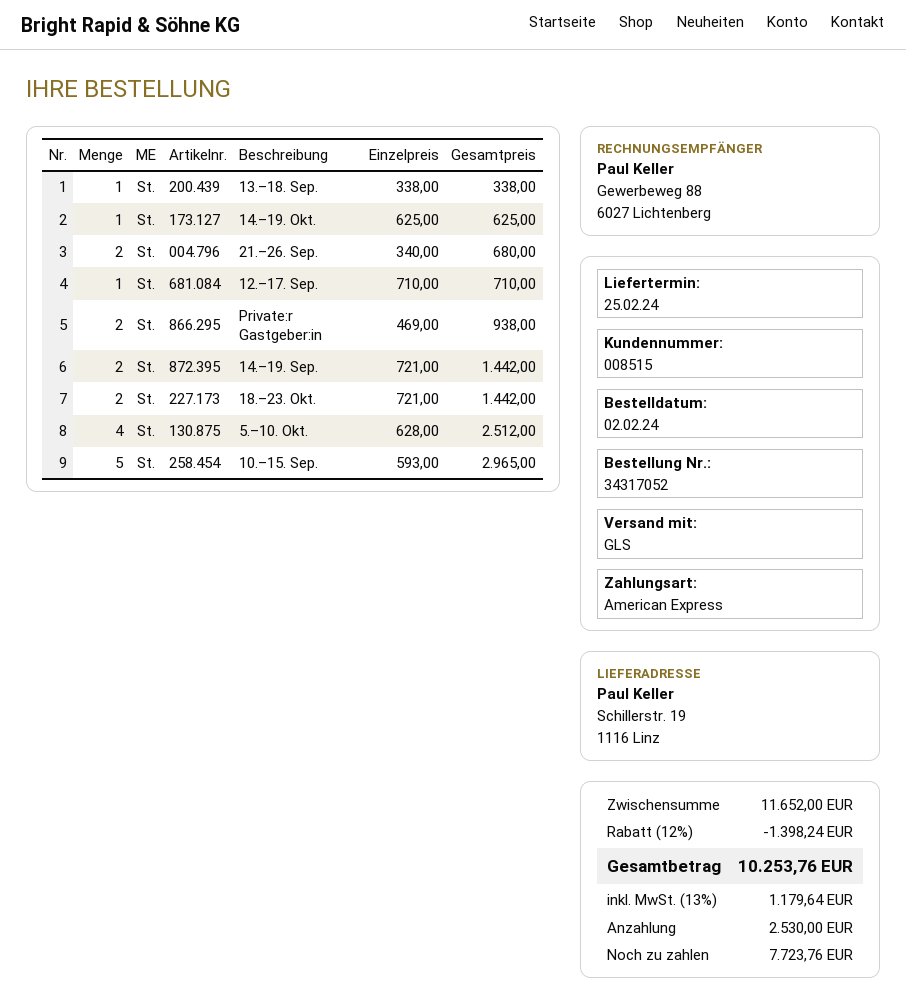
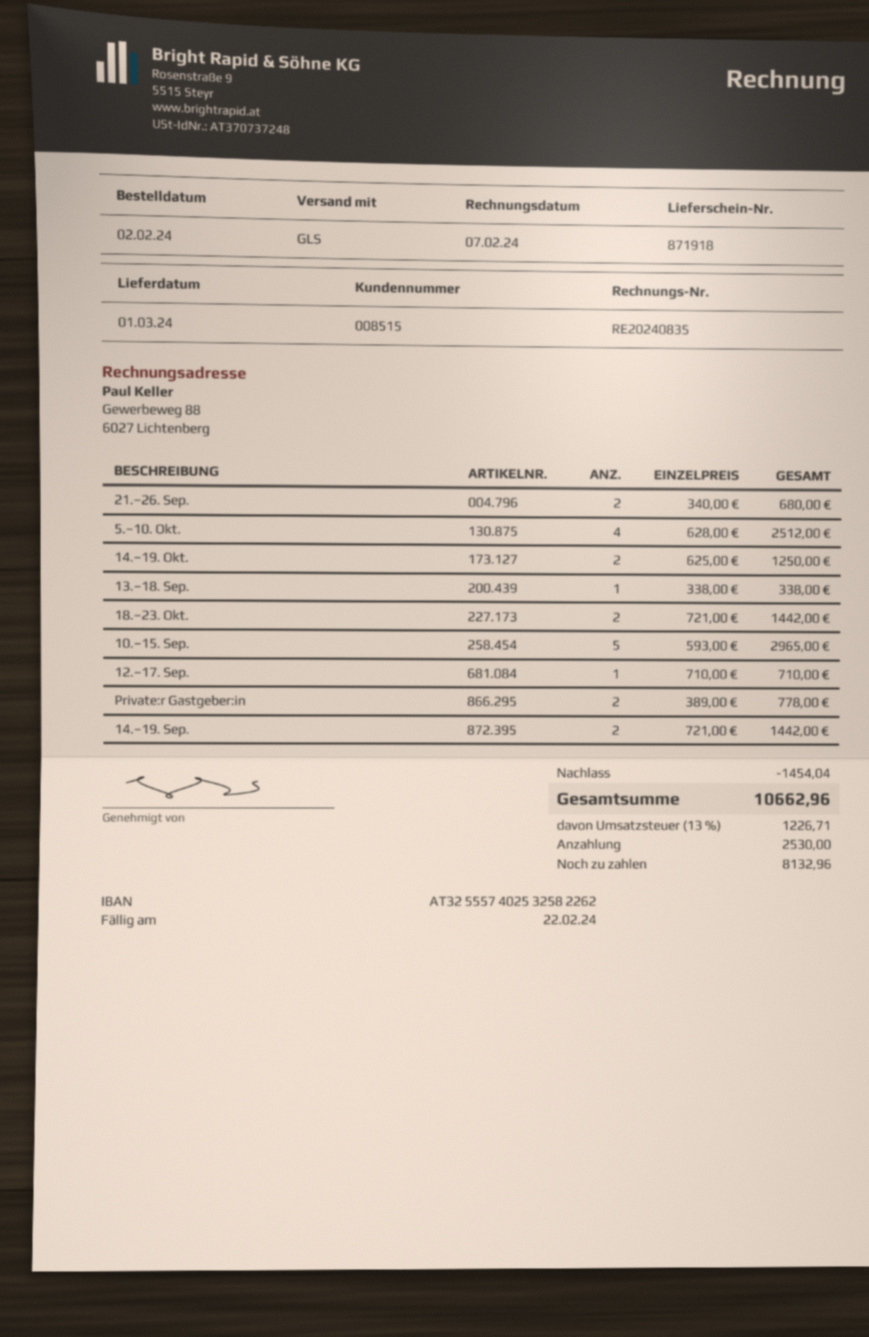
delivery date: 2024-02-25 -> 2024-03-01
14.–19. Okt.: 1 x 625.00 = 625.00 -> 2 x 625.00 = 1250.00
Private:r Gastgeber:in: 2 x 469.00 = 938.00 -> 2 x 389.00 = 778.00
discount: 1398.24 -> 1454.04
tax: 13% = 1179.64 -> 13% = 1226.71
total: 10253.76 -> 10662.96
balance: 7723.76 -> 8132.96

